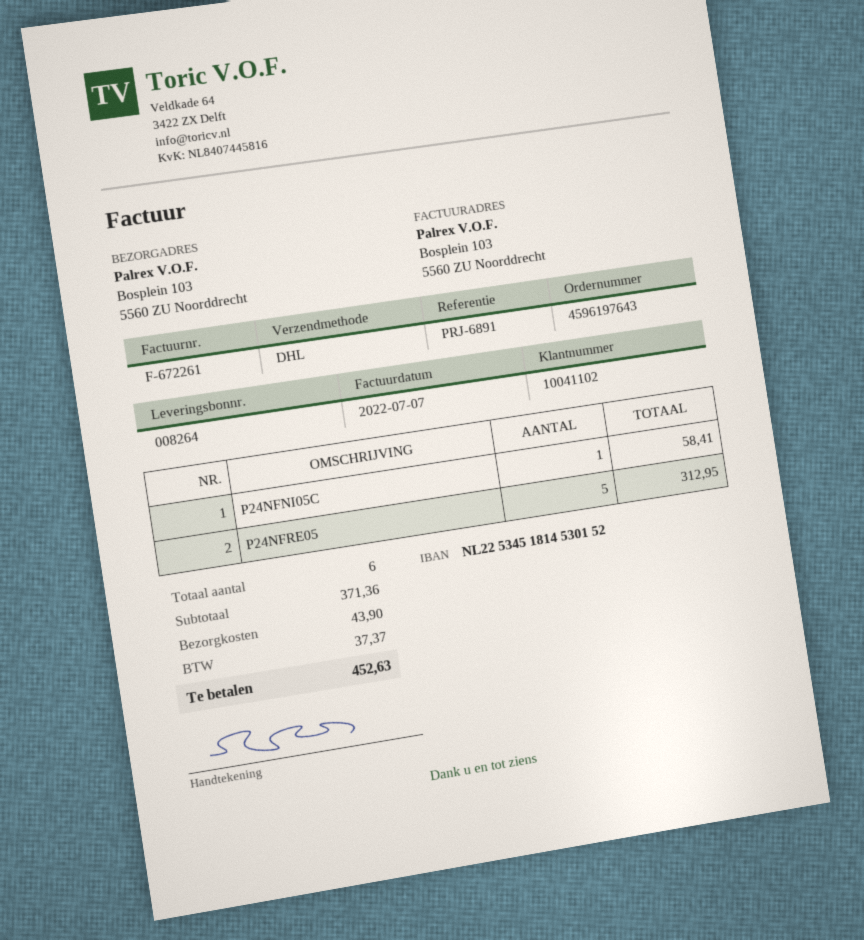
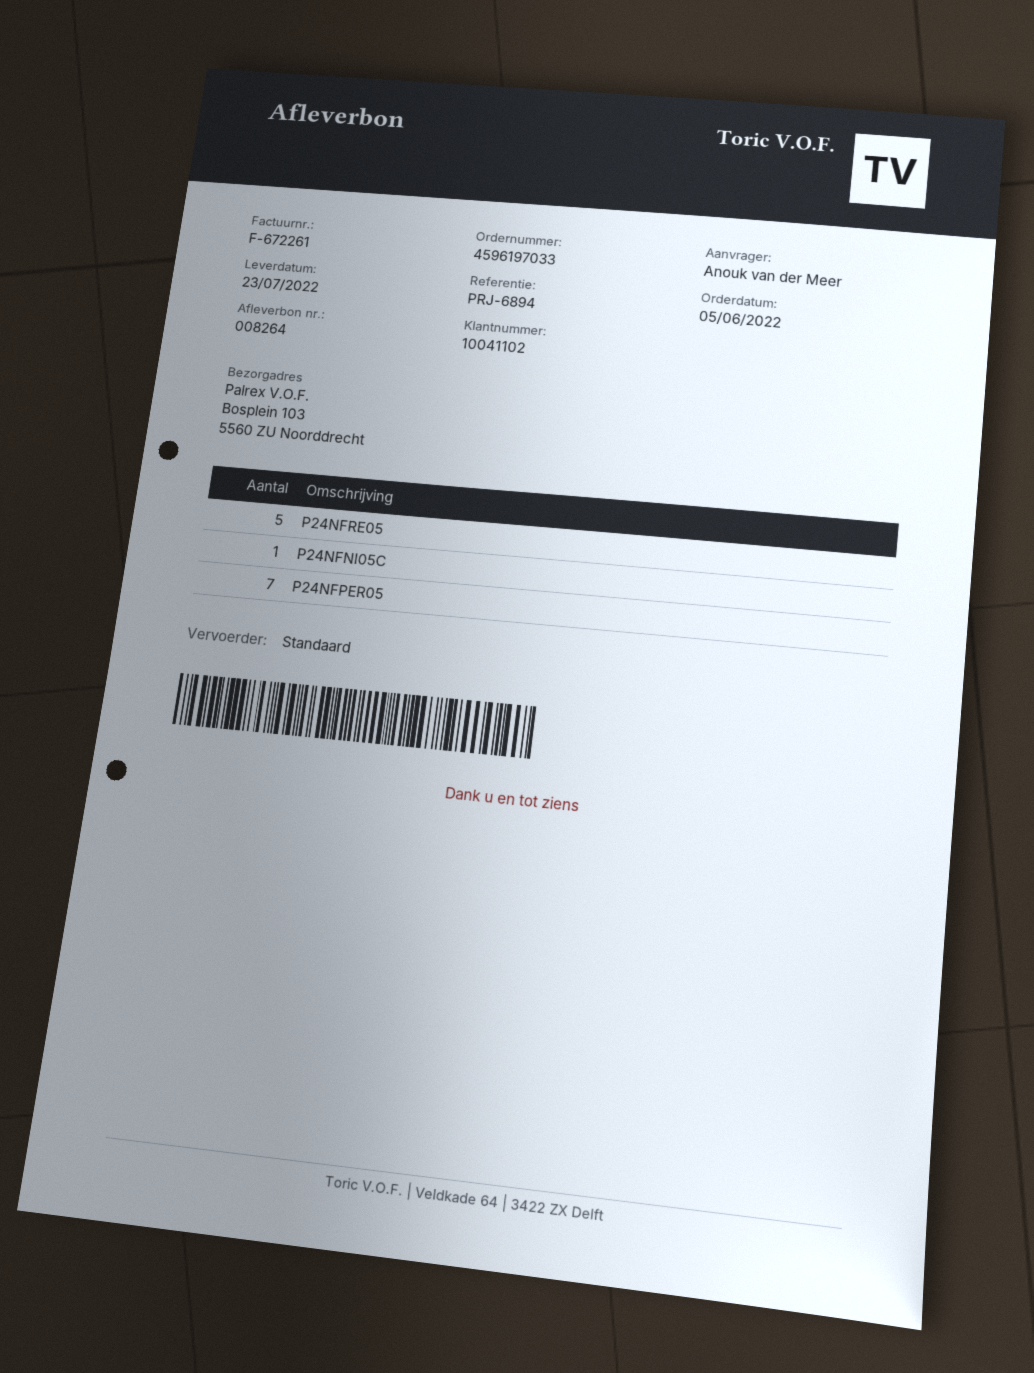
order number: 4596197643 -> 4596197033
reference: PRJ-6891 -> PRJ-6894
shipping method: DHL -> standard
P24NFPER05: none -> 7

